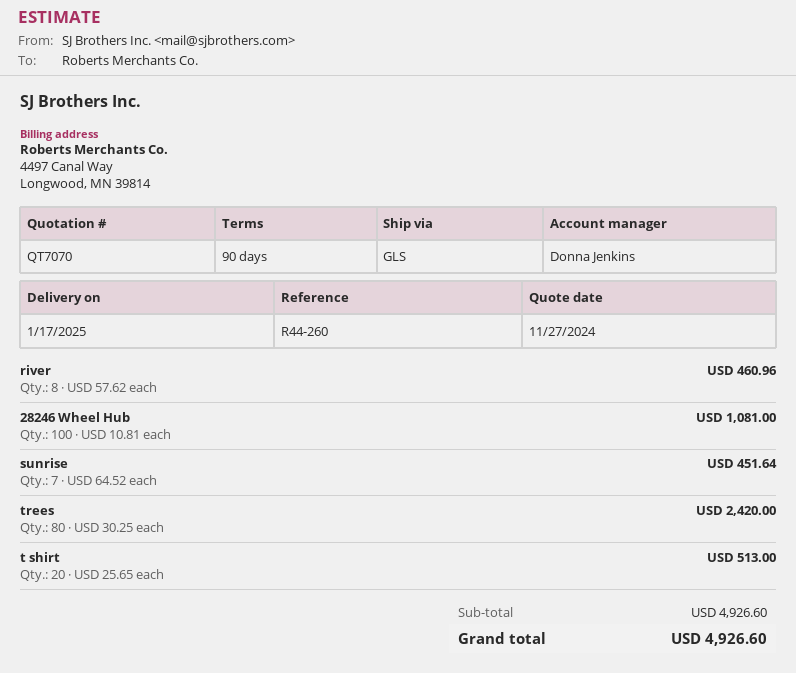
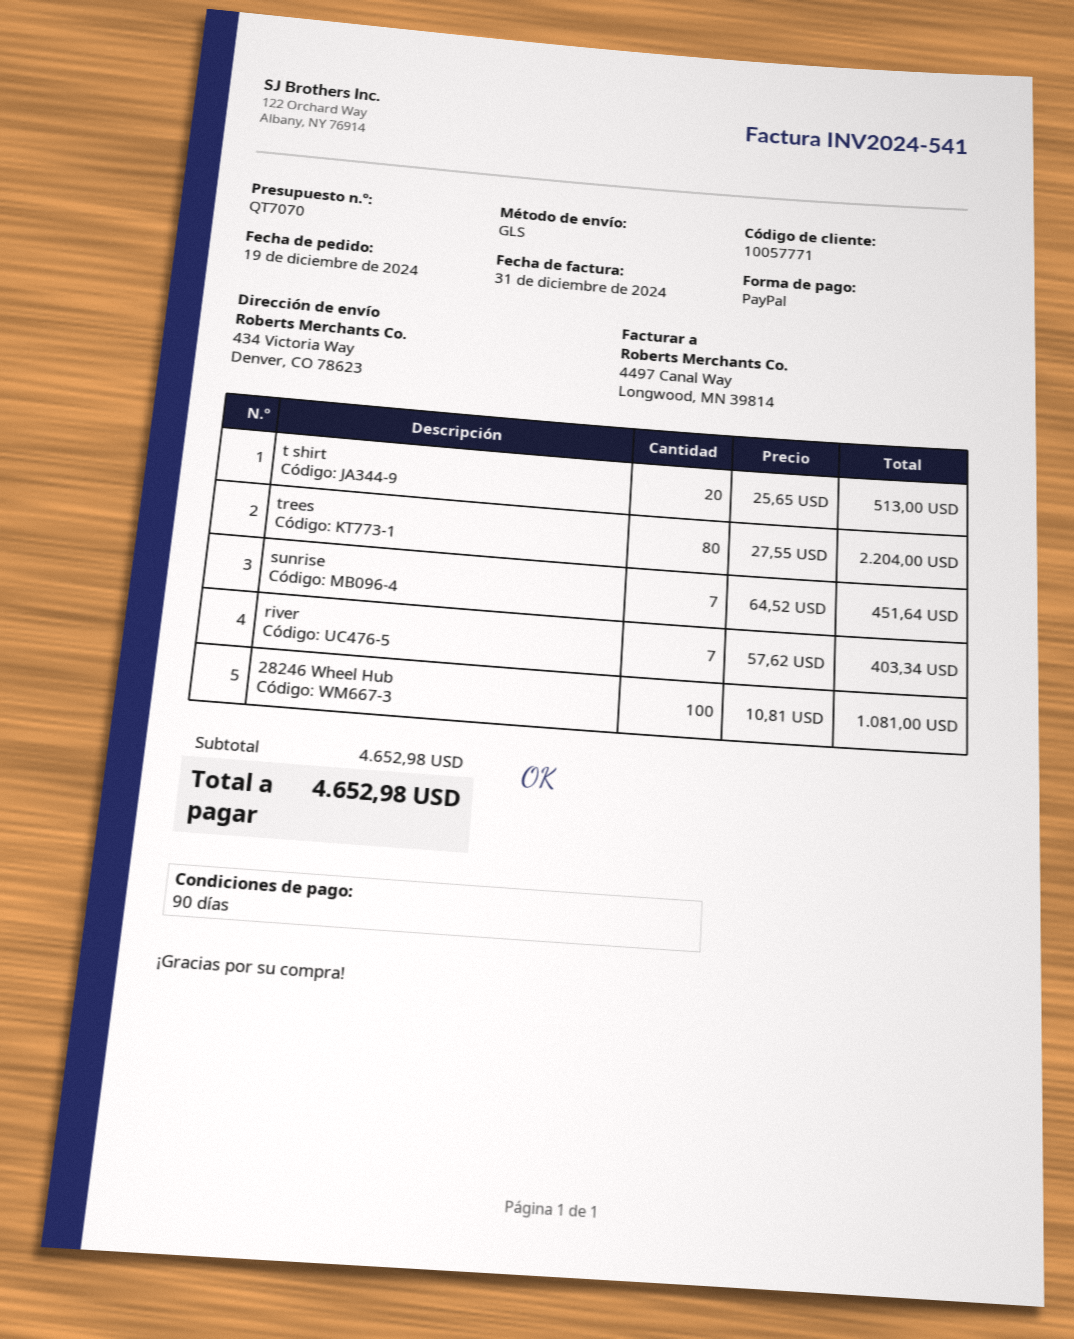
river: 8 x 57.62 = 460.96 -> 7 x 57.62 = 403.34
trees: 80 x 30.25 = 2420.00 -> 80 x 27.55 = 2204.00
subtotal: 4926.60 -> 4652.98
total: 4926.60 -> 4652.98

